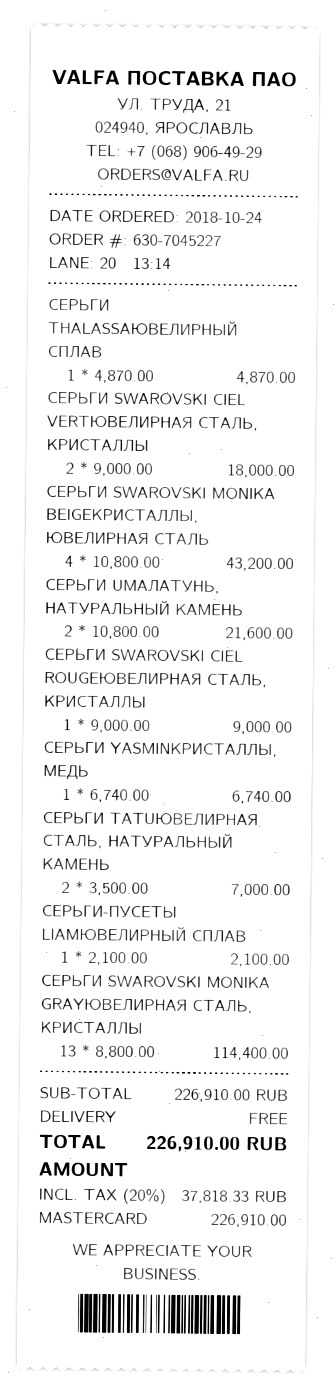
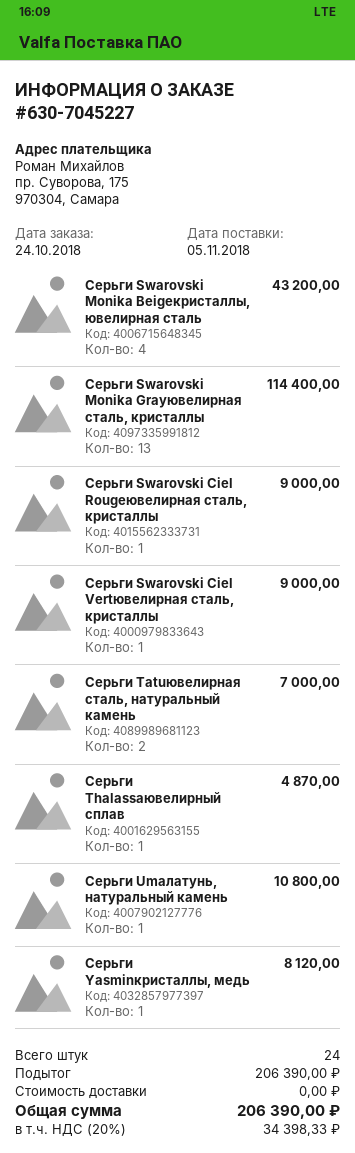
СЕРЬГИ SWAROVSKI СIEL VERTЮВЕЛИРНАЯ СТАЛЬ, КРИСТАЛЛЫ: 2 for 18000.00 -> 1 for 9000.00
СЕРЬГИ UMAЛАТУНЬ, НАТУРАЛЬНЫЙ КАМЕНЬ: 2 for 21600.00 -> 1 for 10800.00
СЕРЬГИ YASMINКРИСТАЛЛЫ, МЕДЬ: 1 for 6740.00 -> 1 for 8120.00
СЕРЬГИ-ПУСЕТЫ LIAMЮВЕЛИРНЫЙ СПЛАВ: 1 for 2100.00 -> none
subtotal: 226910.00 -> 206390.00
tax: 20% = 37818.33 -> 20% = 34398.33
total: 226910.00 -> 206390.00

